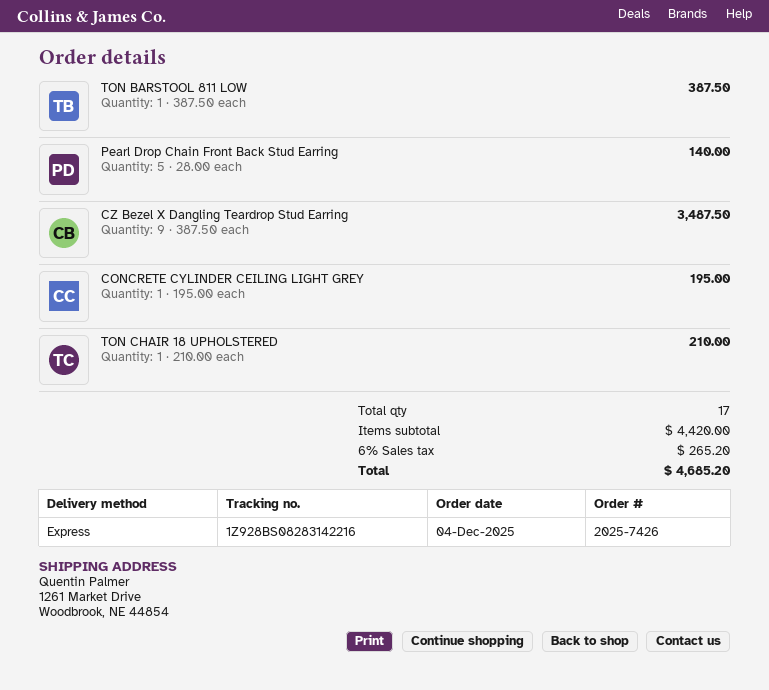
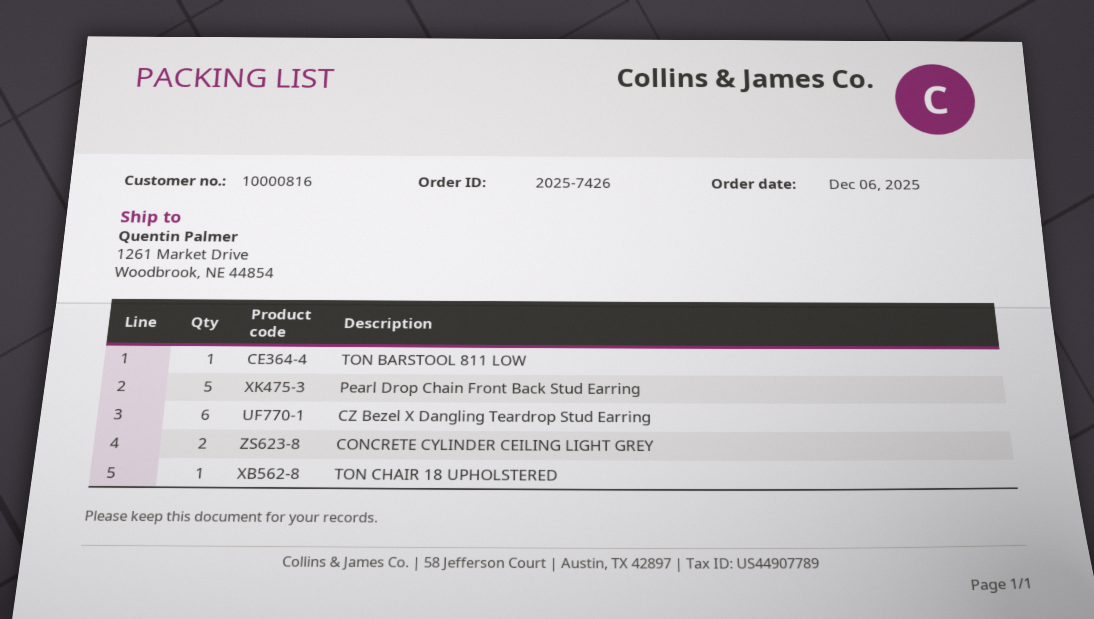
order date: 2025-12-04 -> 2025-12-06
CZ Bezel X Dangling Teardrop Stud Earring: 9 -> 6
CONCRETE CYLINDER CEILING LIGHT GREY: 1 -> 2

